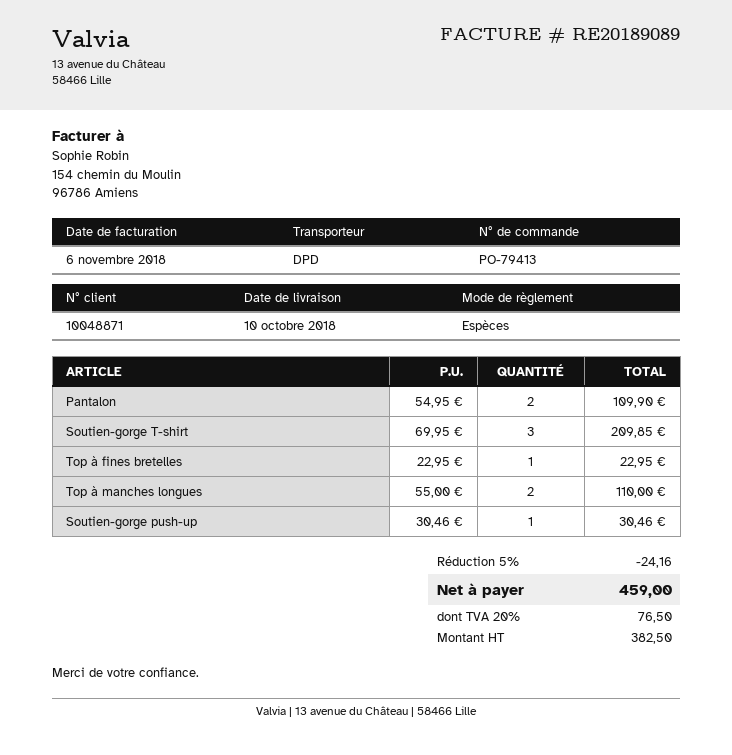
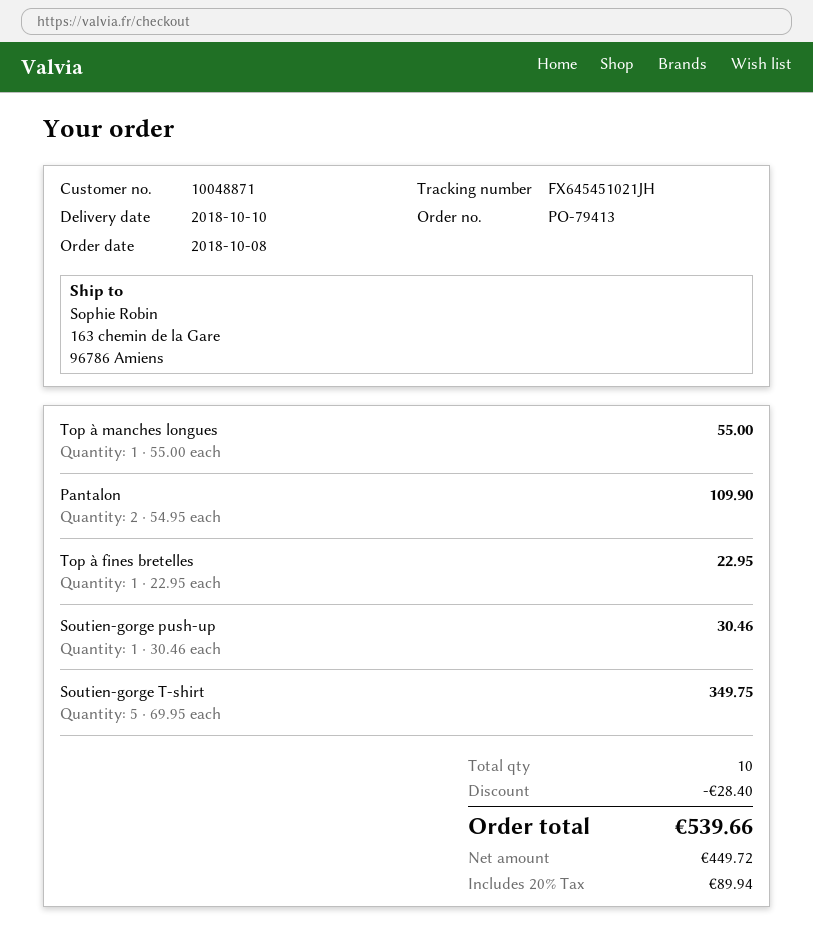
Soutien-gorge T-shirt: 3 x 69.95 = 209.85 -> 5 x 69.95 = 349.75
Top à manches longues: 2 x 55.00 = 110.00 -> 1 x 55.00 = 55.00
discount: 24.16 -> 28.40
net: 382.50 -> 449.72
tax: 20% = 76.50 -> 20% = 89.94
total: 459.00 -> 539.66

